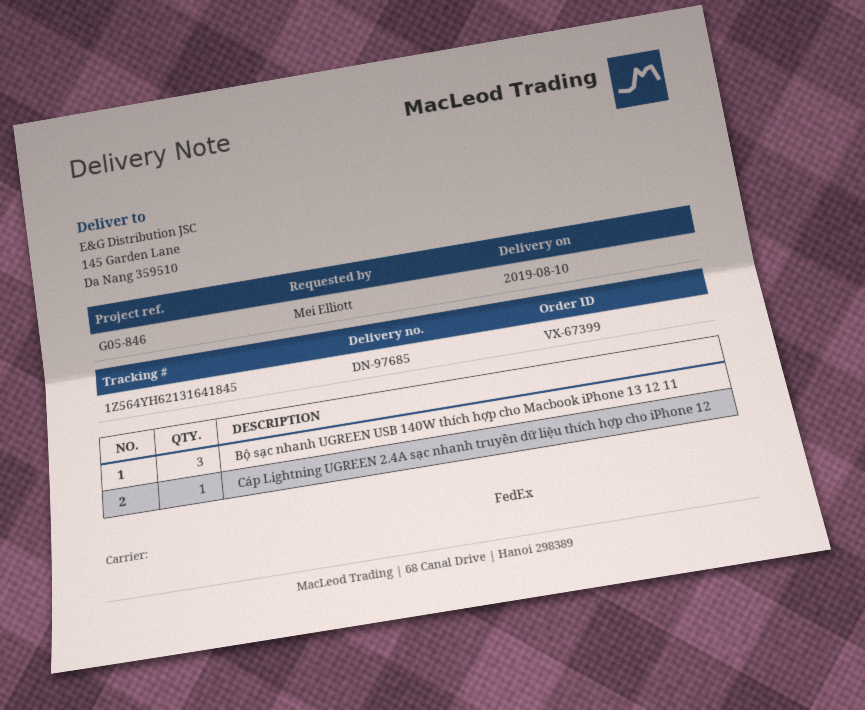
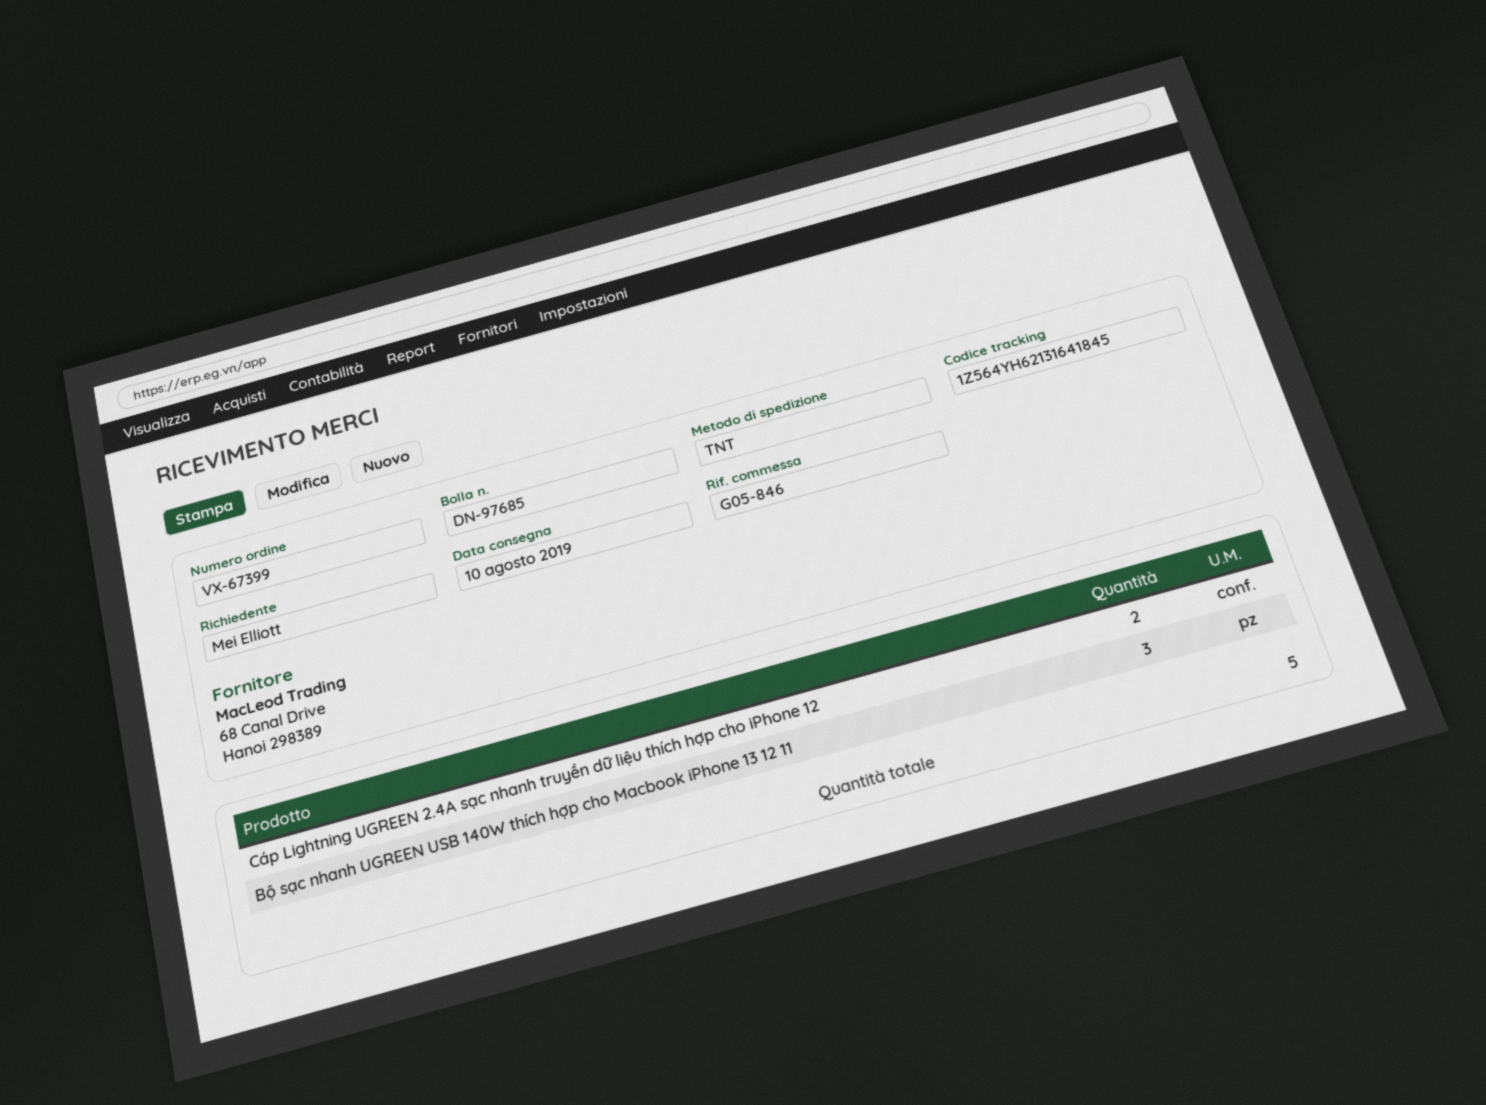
shipping method: FedEx -> TNT
Cáp Lightning UGREEN 2.4A sạc nhanh truyền dữ liệu thích hợp cho iPhone 12: 1 -> 2

